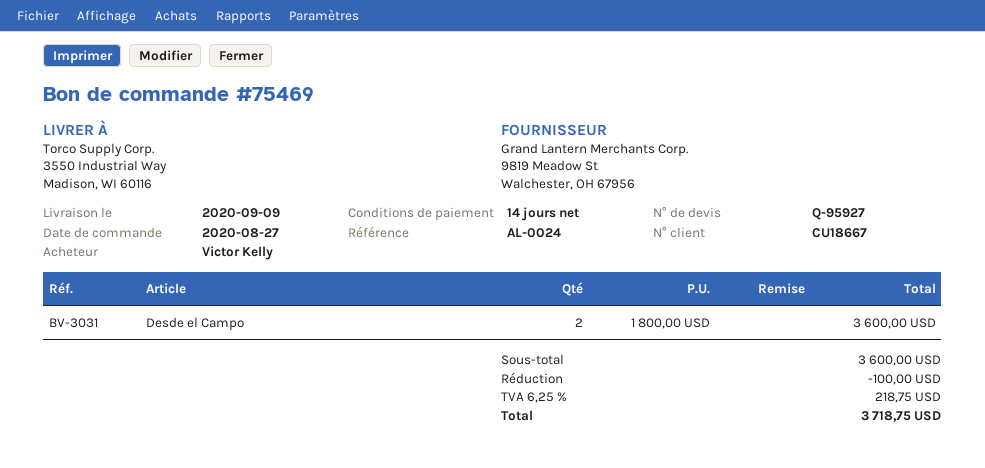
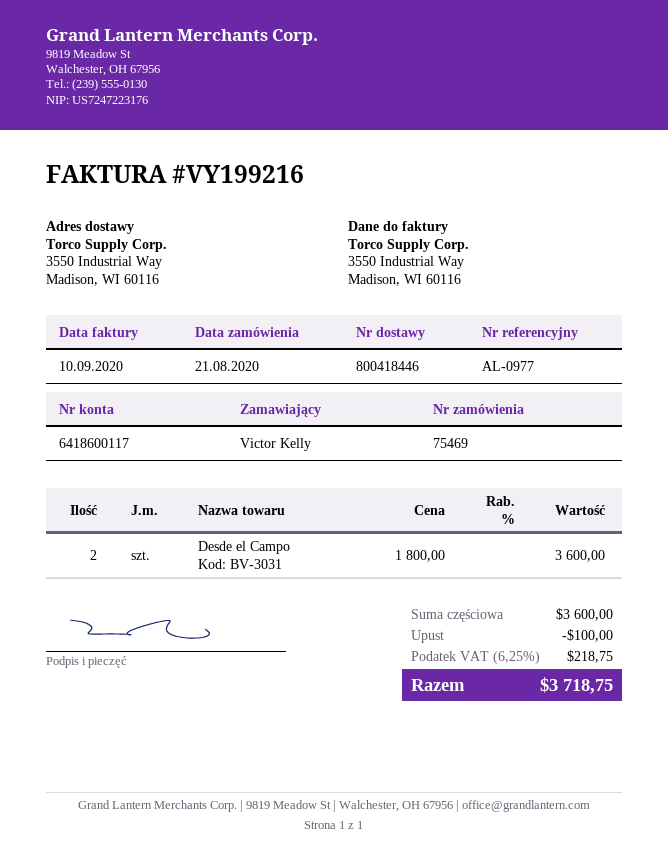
order date: 2020-08-27 -> 2020-08-21
reference: AL-0024 -> AL-0977

